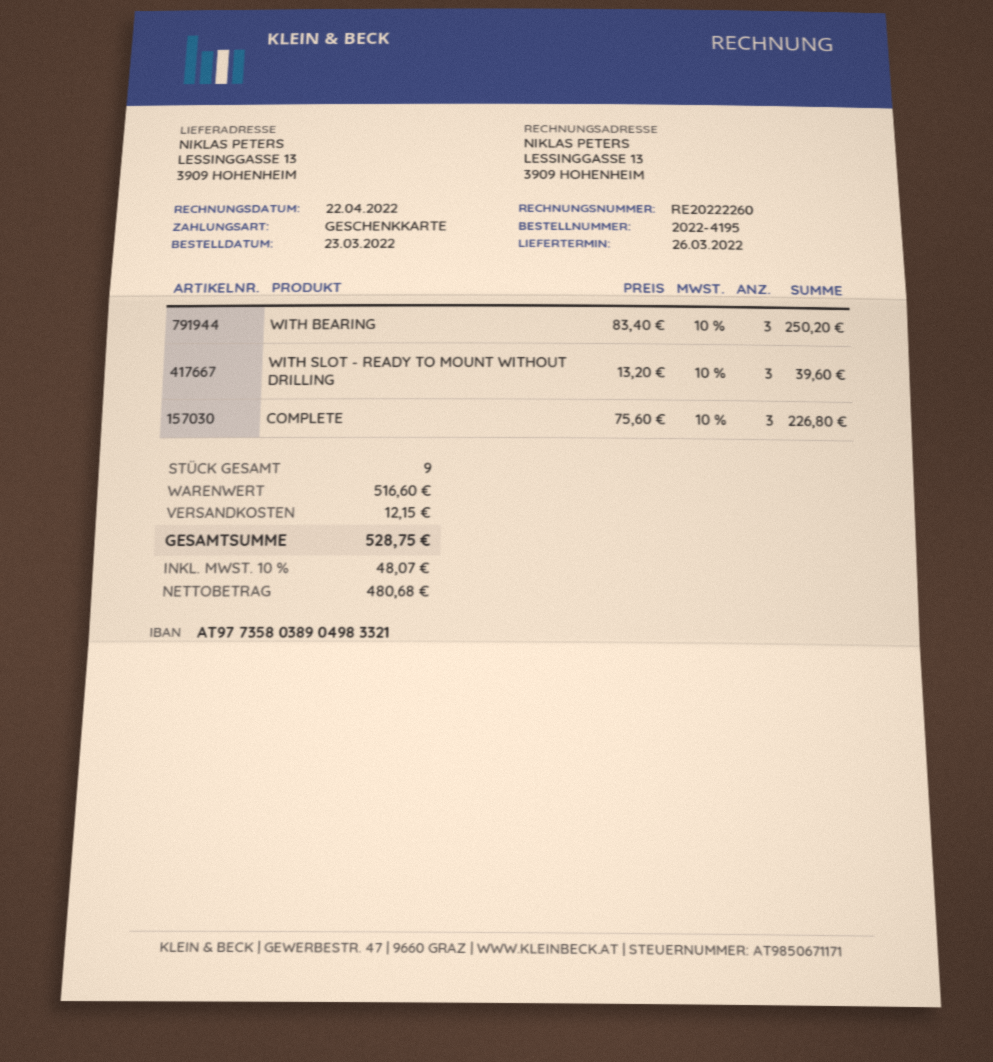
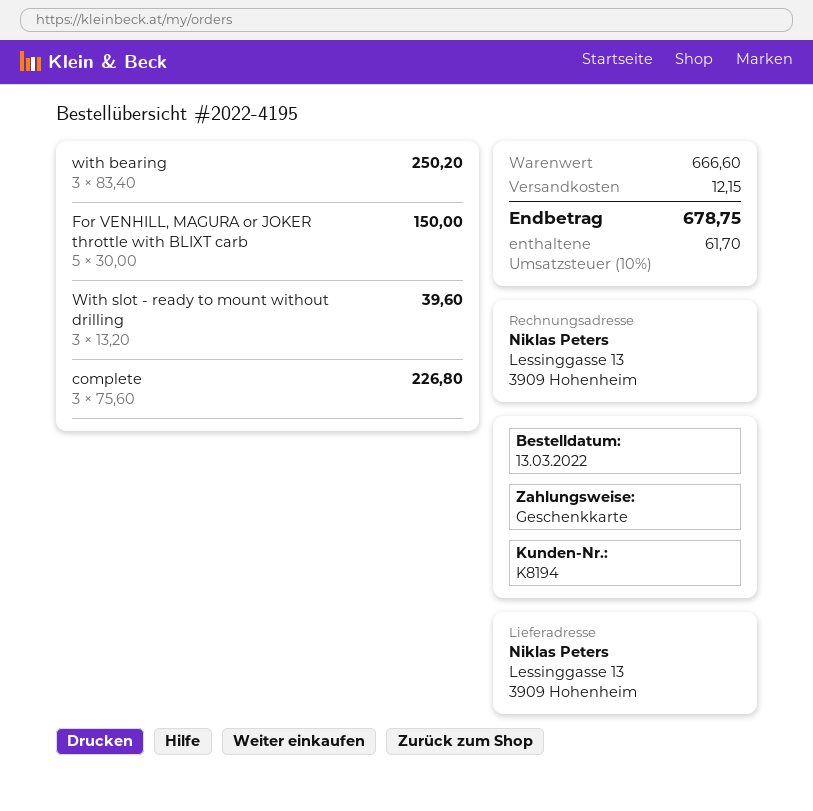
order date: 2022-03-23 -> 2022-03-13
For VENHILL, MAGURA or JOKER throttle with BLIXT carb: none -> 5 x 30.00 = 150.00
subtotal: 516.60 -> 666.60
tax: 10% = 48.07 -> 10% = 61.70
total: 528.75 -> 678.75

